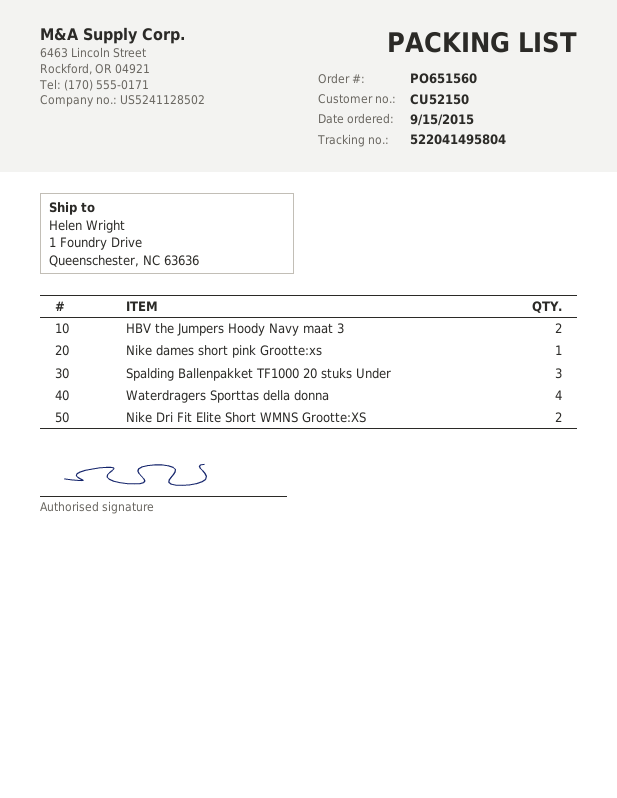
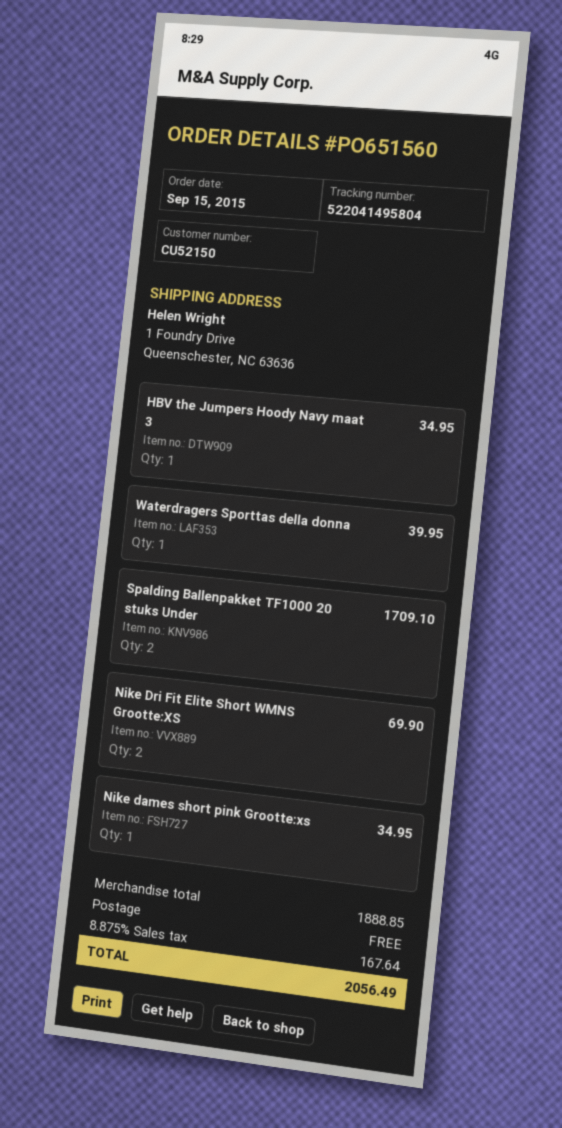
HBV the Jumpers Hoody Navy maat 3: 2 -> 1
Spalding Ballenpakket TF1000 20 stuks Under: 3 -> 2
Waterdragers Sporttas della donna: 4 -> 1

